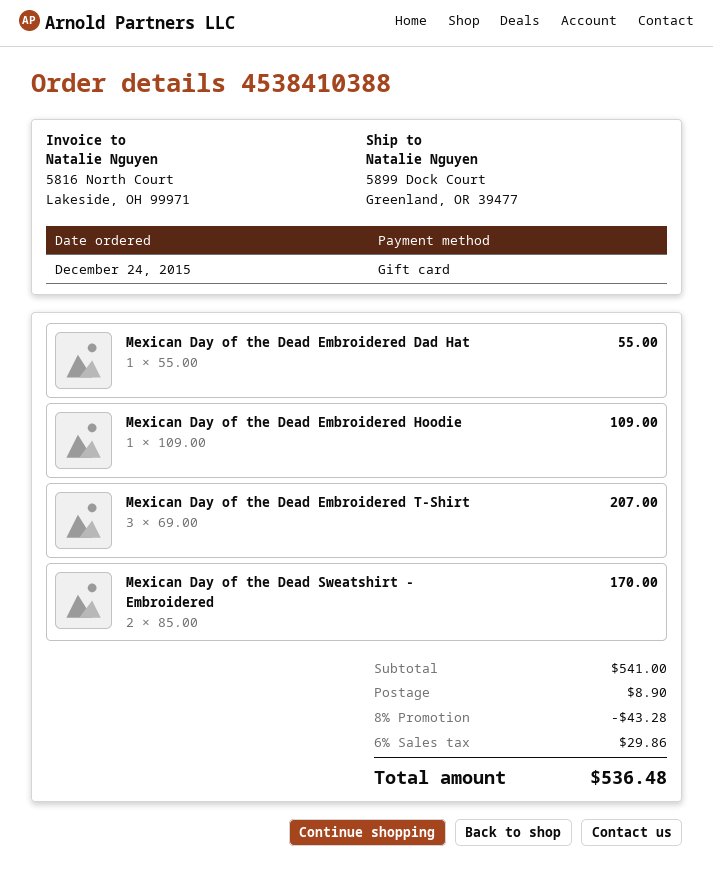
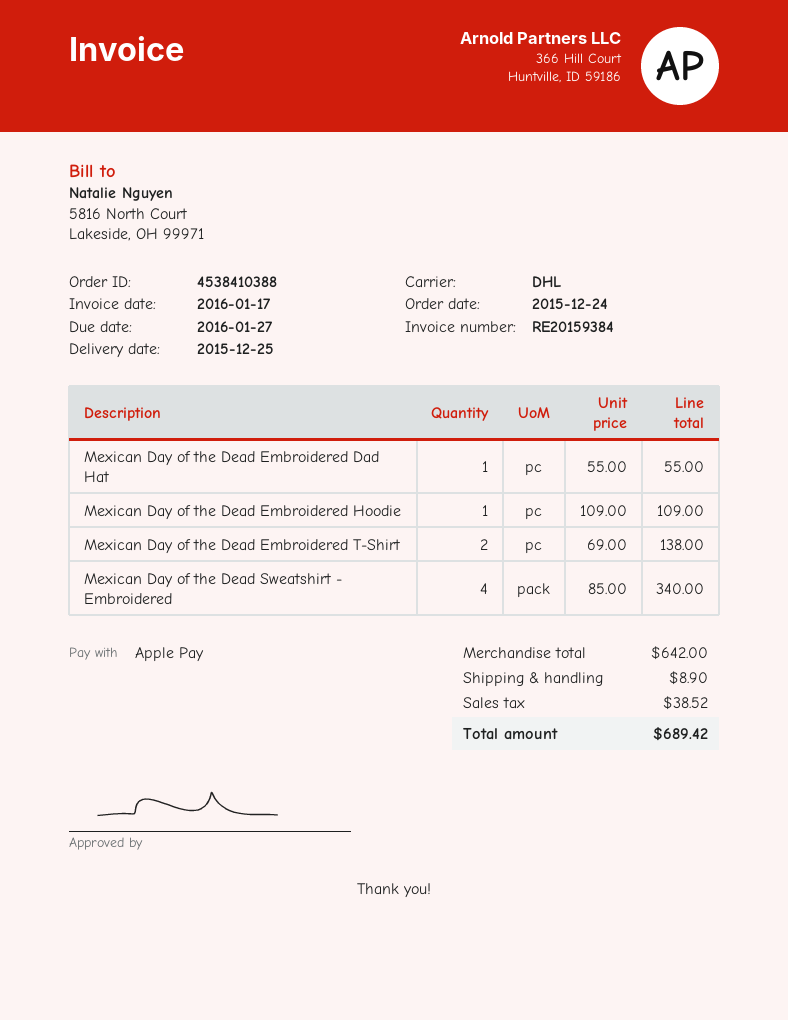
payment method: gift card -> Apple Pay
Mexican Day of the Dead Embroidered T-Shirt: 3 x 69.00 = 207.00 -> 2 x 69.00 = 138.00
Mexican Day of the Dead Sweatshirt - Embroidered: 2 x 85.00 = 170.00 -> 4 x 85.00 = 340.00
subtotal: 541.00 -> 642.00
discount: 8% = 43.28 -> none
tax: 29.86 -> 38.52
total: 536.48 -> 689.42

